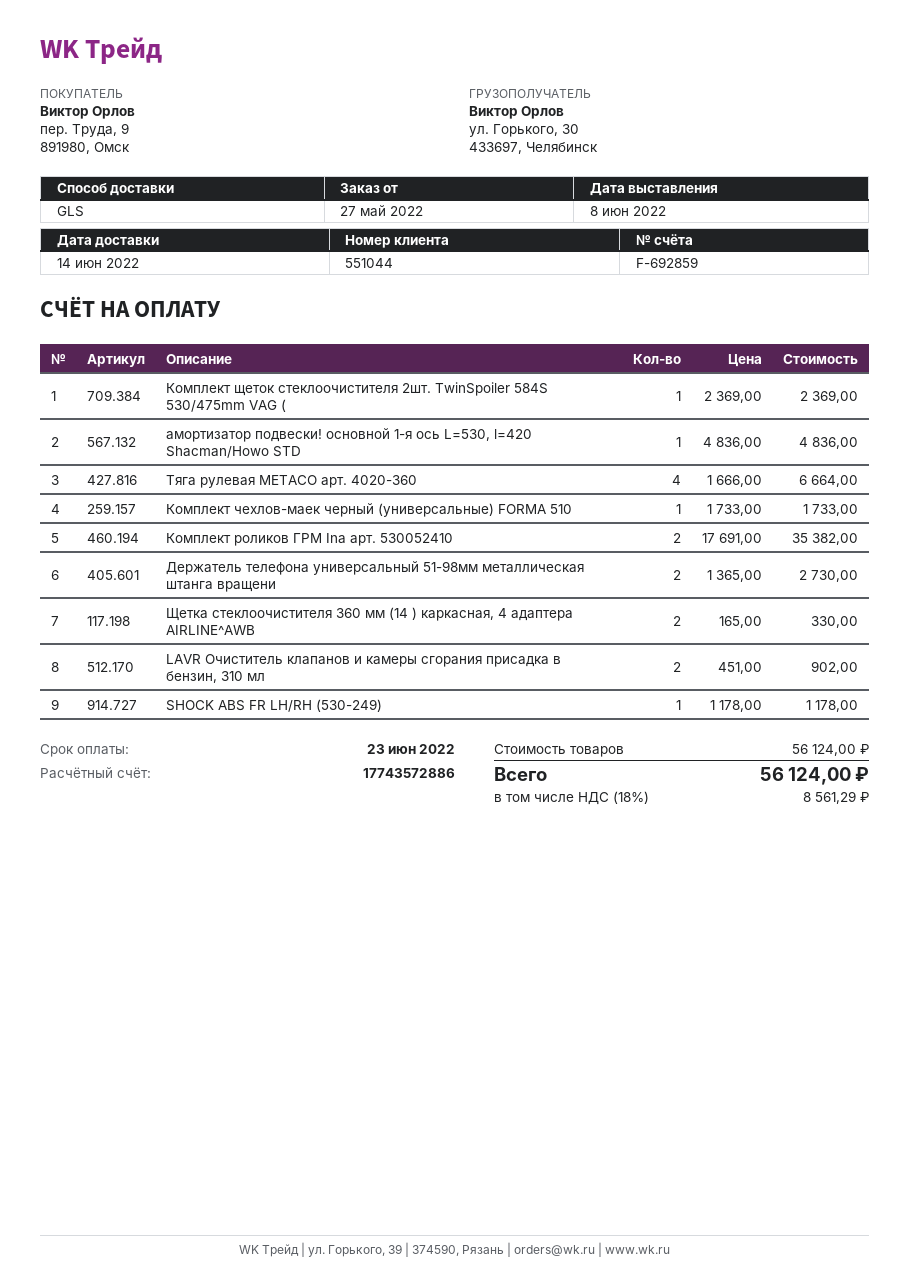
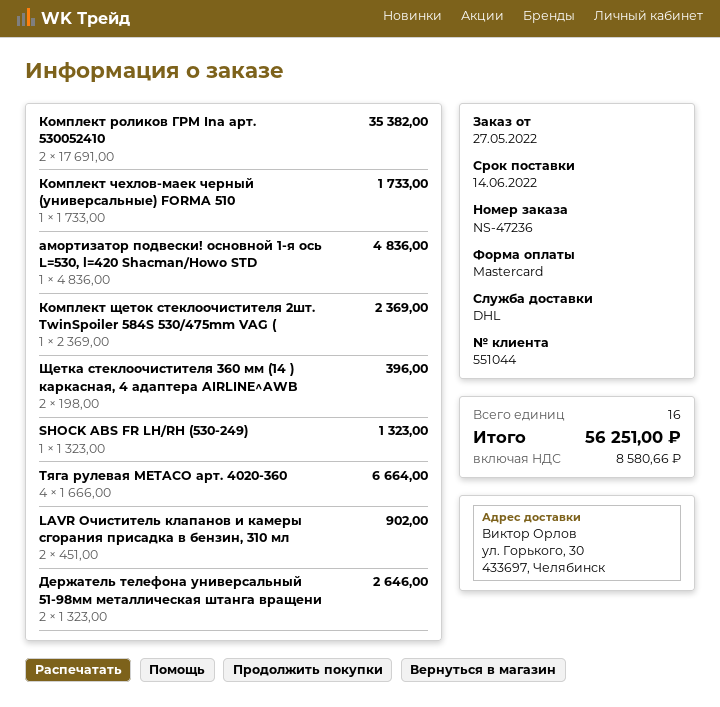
shipping method: GLS -> DHL
Держатель телефона универсальный 51-98мм металлическая штанга вращени: 2 x 1365.00 = 2730.00 -> 2 x 1323.00 = 2646.00
Щетка стеклоочистителя 360 мм (14 ) каркасная, 4 адаптера AIRLINE^AWB: 2 x 165.00 = 330.00 -> 2 x 198.00 = 396.00
SHOCK ABS FR LH/RH (530-249): 1 x 1178.00 = 1178.00 -> 1 x 1323.00 = 1323.00
tax: 8561.29 -> 8580.66
total: 56124.00 -> 56251.00

